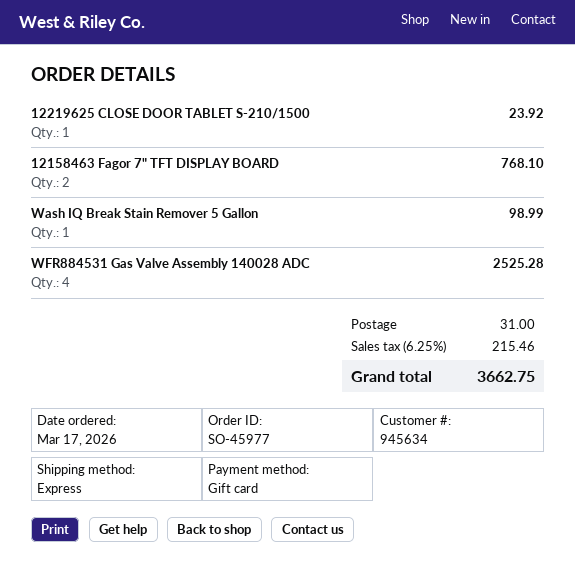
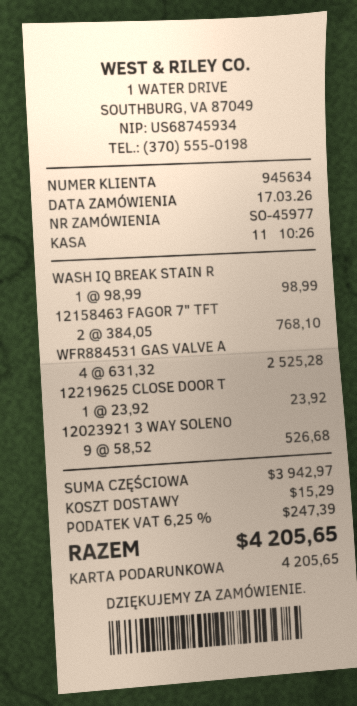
12023921 3 WAY SOLENO: none -> 9 for 526.68
shipping: 31.00 -> 15.29
tax: 6.25% = 215.46 -> 6.25% = 247.39
total: 3662.75 -> 4205.65

